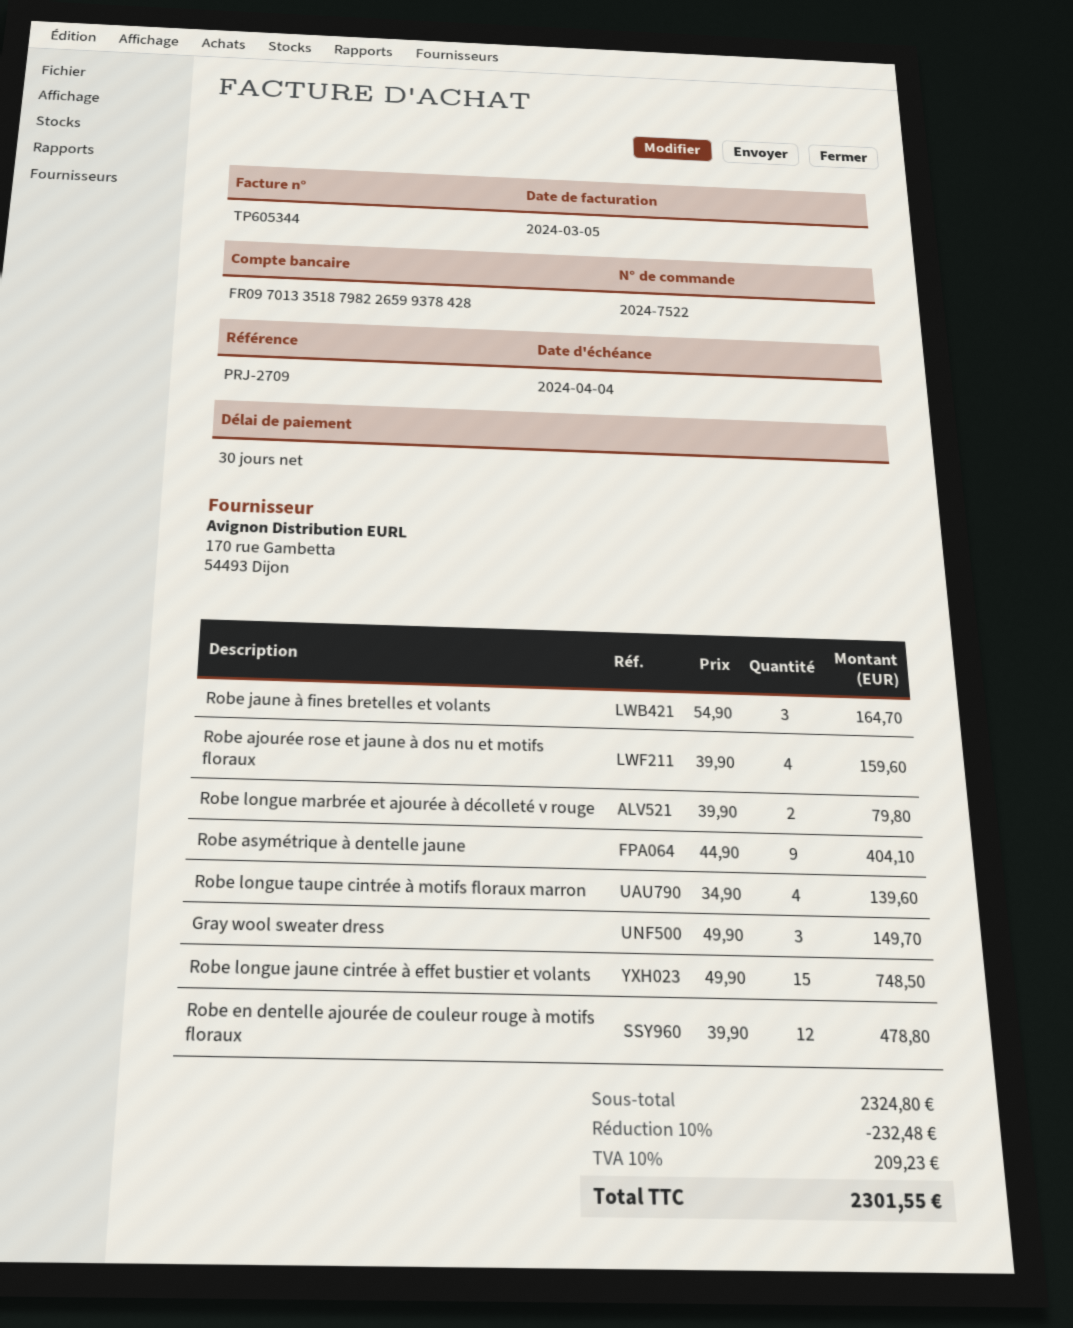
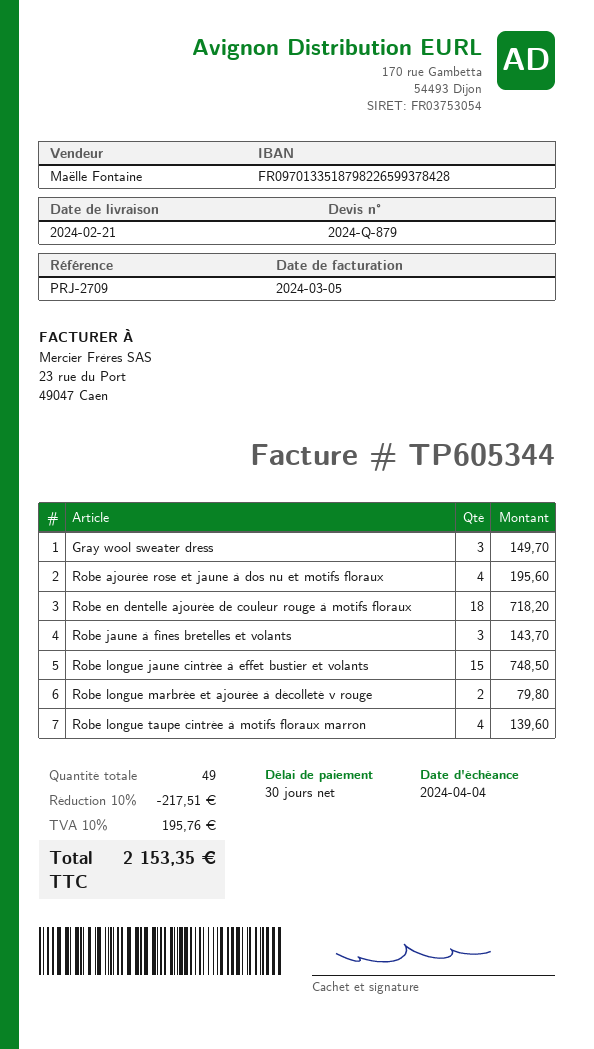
Robe jaune à fines bretelles et volants: 3 for 164.70 -> 3 for 143.70
Robe ajourée rose et jaune à dos nu et motifs floraux: 4 for 159.60 -> 4 for 195.60
Robe asymétrique à dentelle jaune: 9 for 404.10 -> none
Robe en dentelle ajourée de couleur rouge à motifs floraux: 12 for 478.80 -> 18 for 718.20
discount: 10% = 232.48 -> 10% = 217.51
tax: 10% = 209.23 -> 10% = 195.76
total: 2301.55 -> 2153.35

